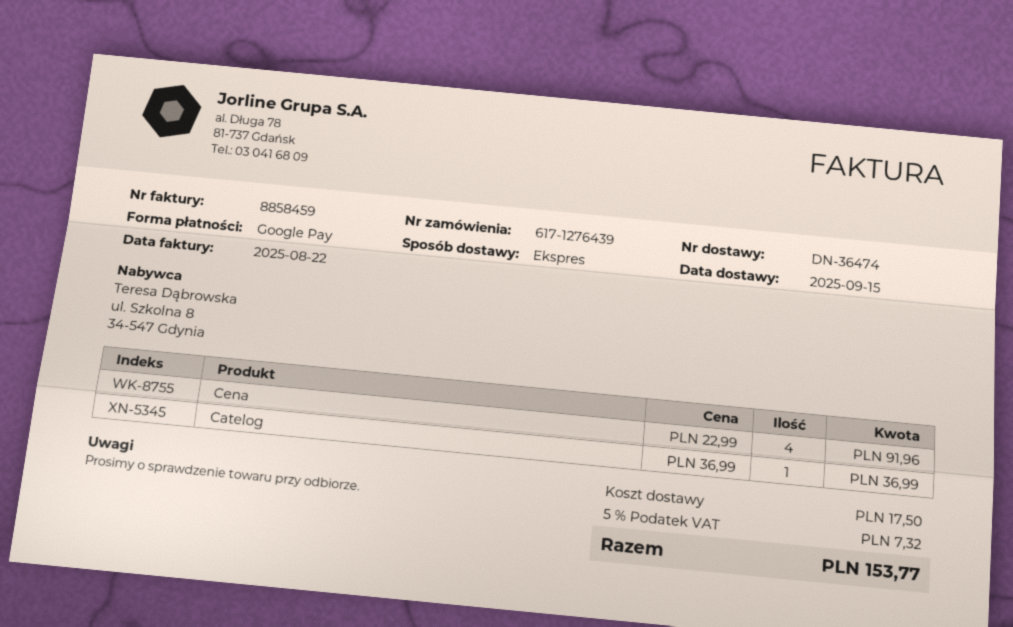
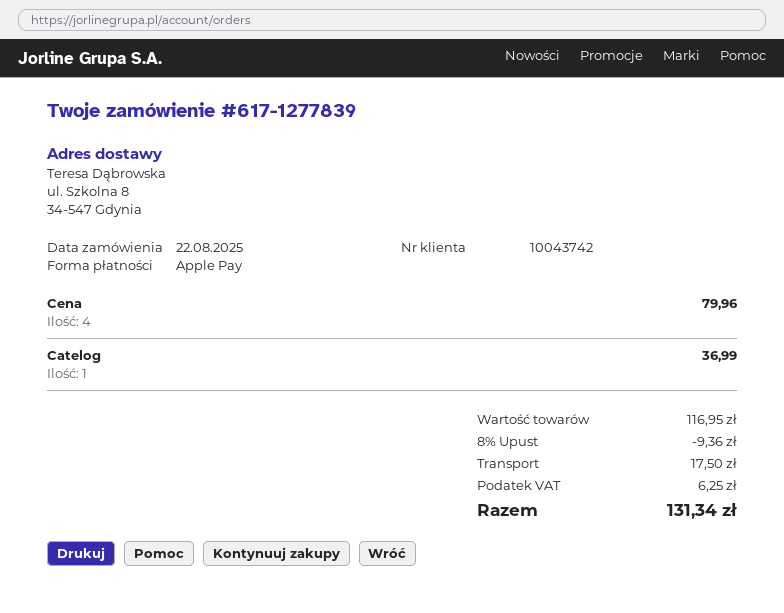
order number: 617-1276439 -> 617-1277839
payment method: Google Pay -> Apple Pay
Cena: 4 for 91.96 -> 4 for 79.96
discount: none -> 8% = 9.36
tax: 7.32 -> 6.25
total: 153.77 -> 131.34

